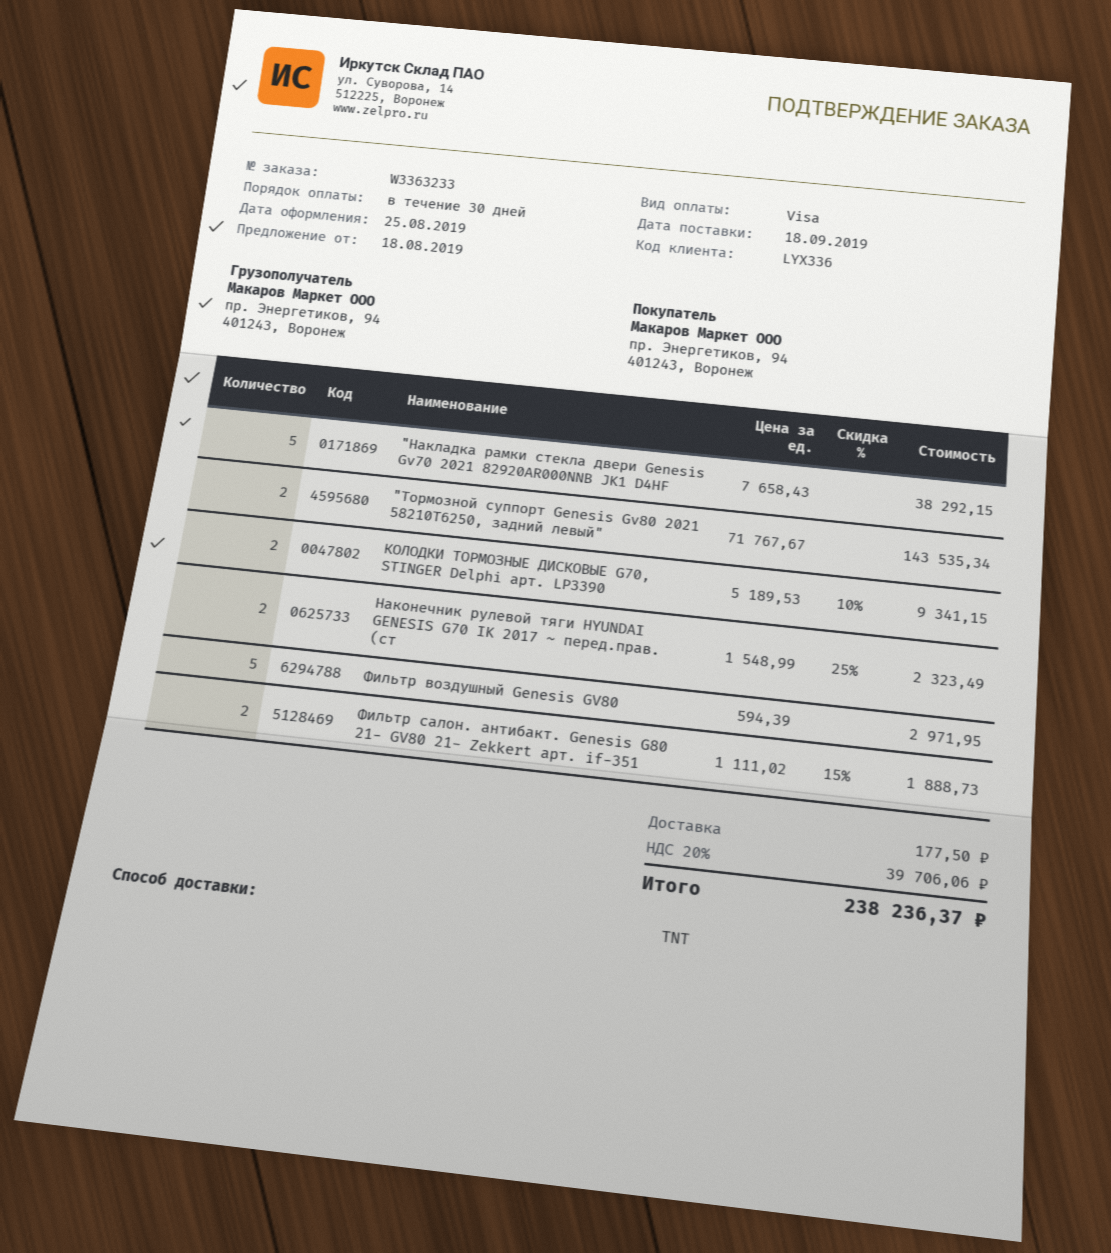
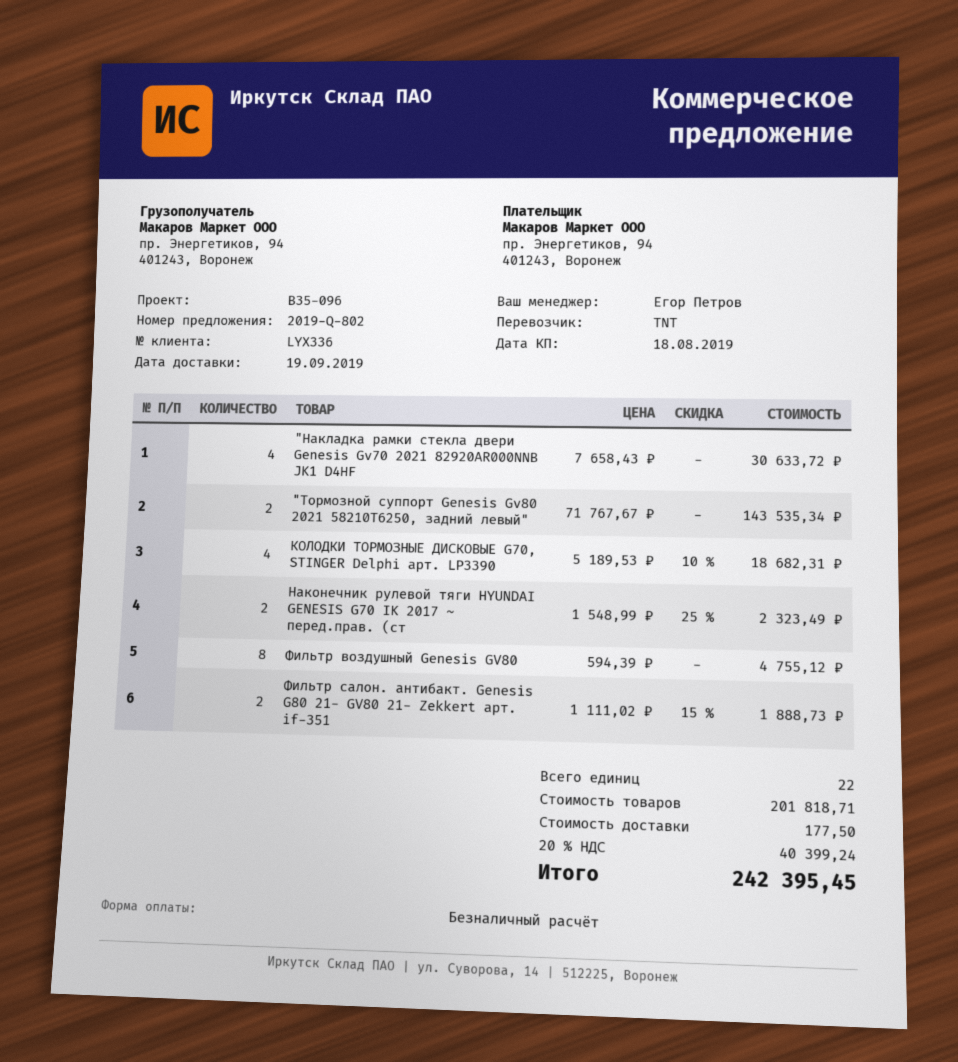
delivery date: 2019-09-18 -> 2019-09-19
payment method: Visa -> bank transfer
"Накладка рамки стекла двери Genesis Gv70 2021 82920AR000NNB JK1 D4HF: 5 x 7658.43 = 38292.15 -> 4 x 7658.43 = 30633.72
КОЛОДКИ ТОРМОЗНЫЕ ДИСКОВЫЕ G70, STINGER Delphi арт. LP3390: 2 x 5189.53 - 10% = 9341.15 -> 4 x 5189.53 - 10% = 18682.31
Фильтр воздушный Genesis GV80: 5 x 594.39 = 2971.95 -> 8 x 594.39 = 4755.12
tax: 20% = 39706.06 -> 20% = 40399.24
total: 238236.37 -> 242395.45

